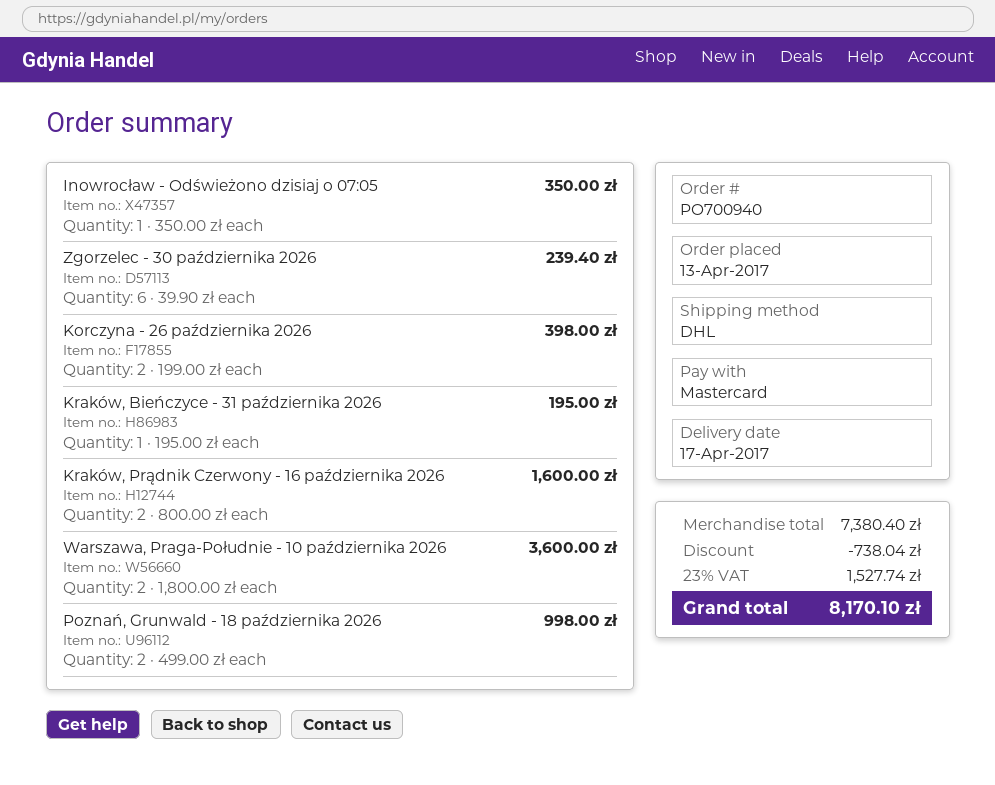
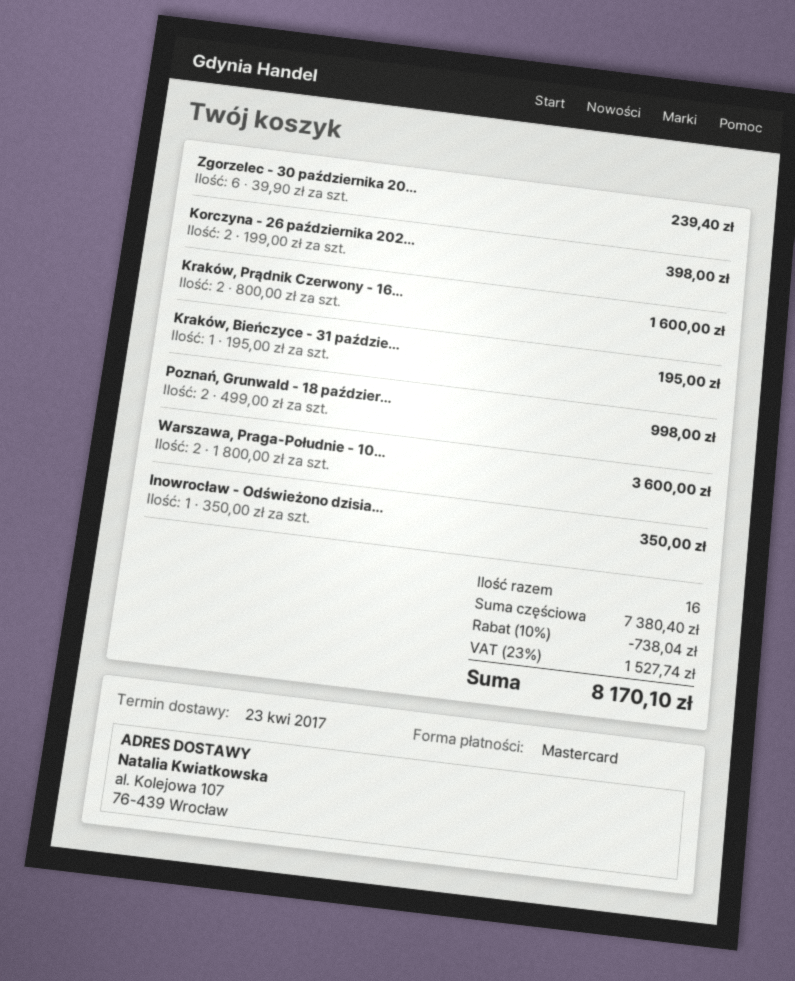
delivery date: 2017-04-17 -> 2017-04-23

